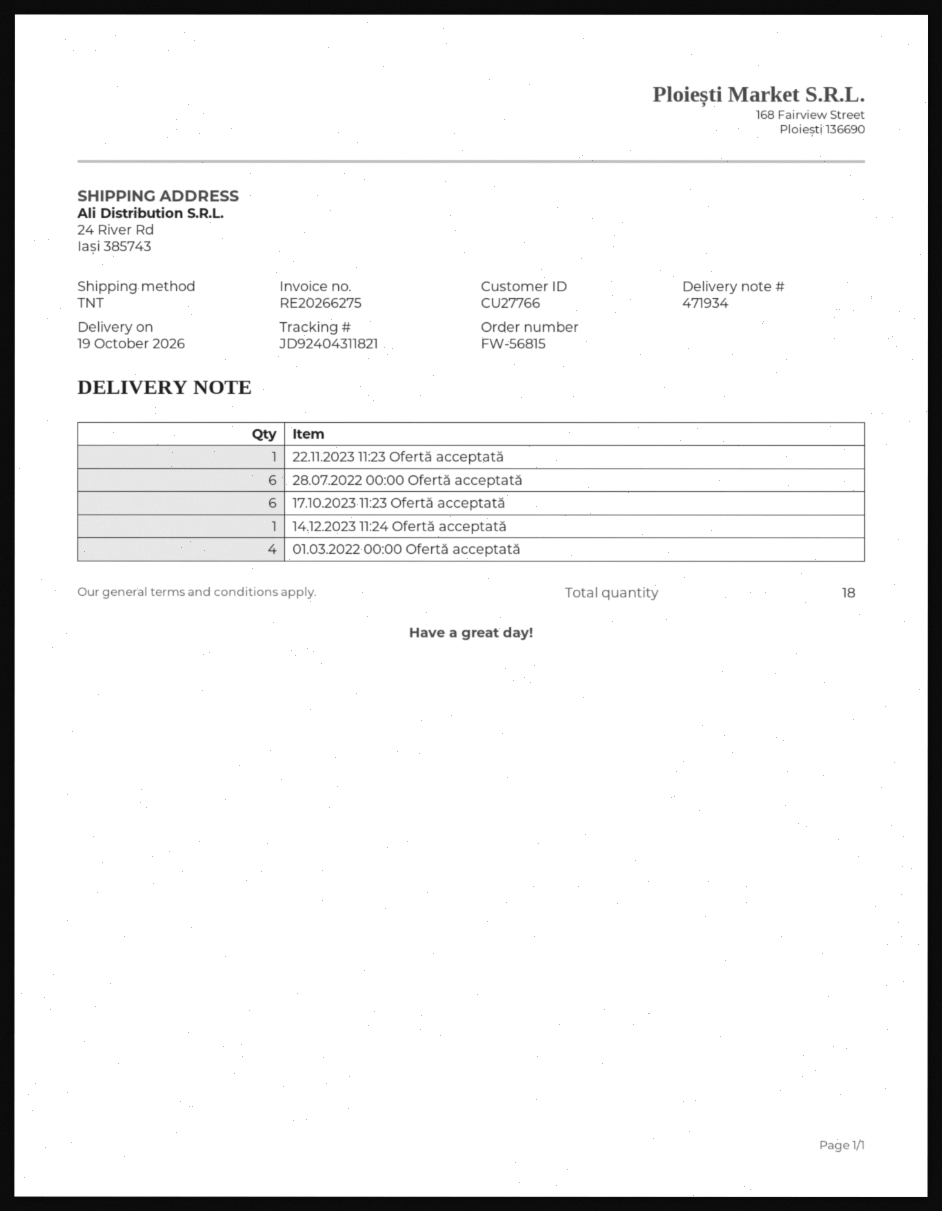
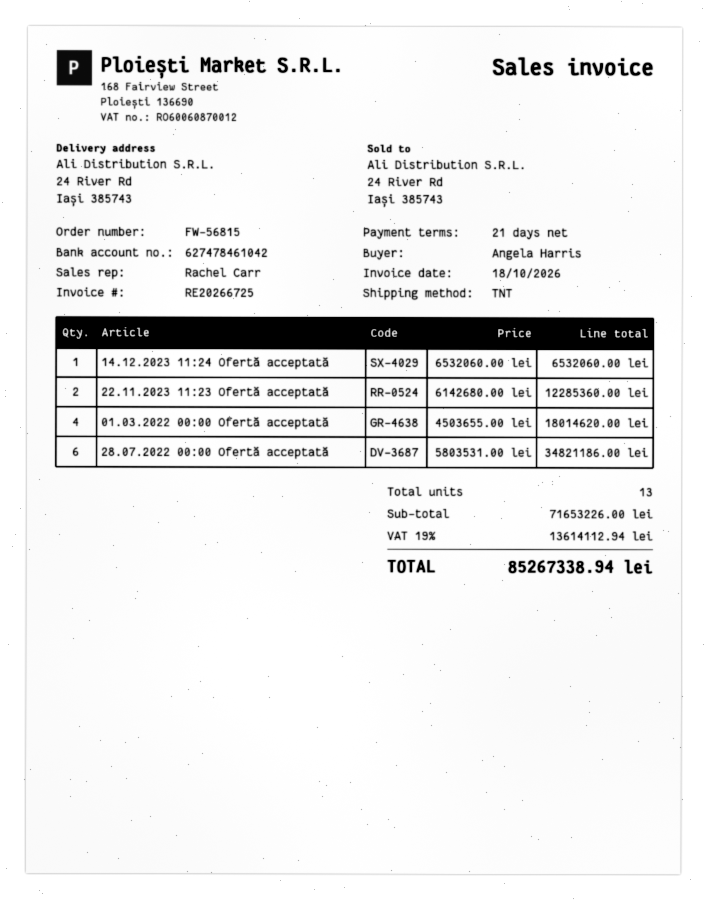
invoice number: RE20266275 -> RE20266725
22.11.2023 11:23 Ofertă acceptată: 1 -> 2
17.10.2023 11:23 Ofertă acceptată: 6 -> none
total quantity: 18 -> 13

